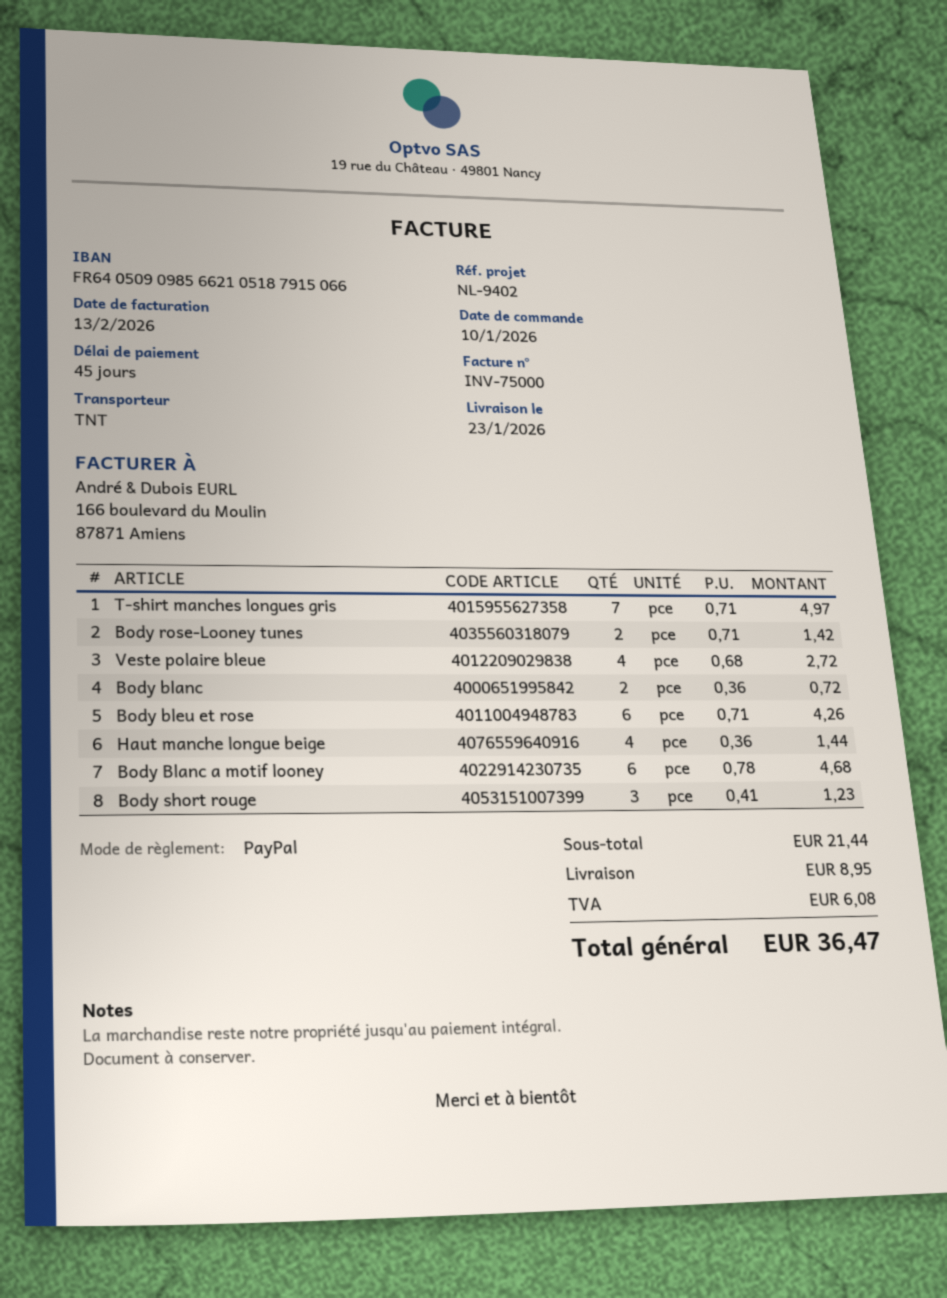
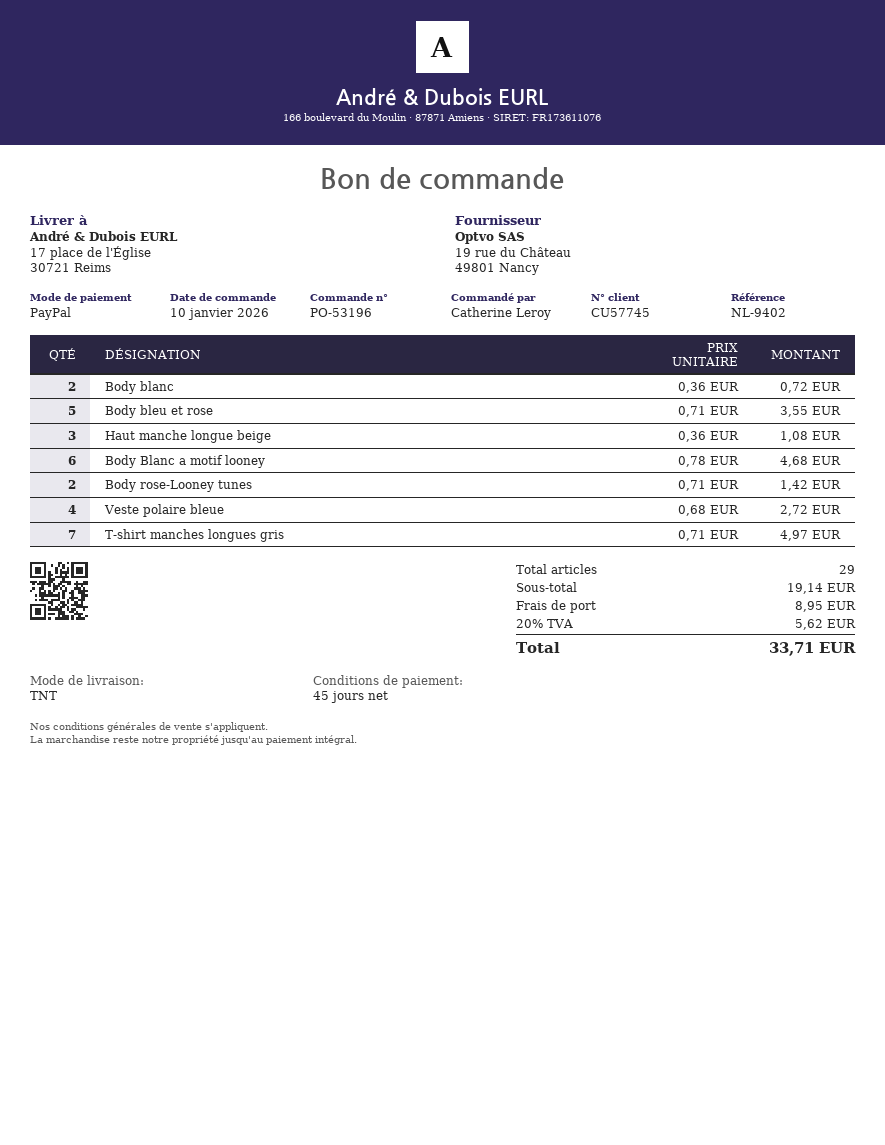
Body bleu et rose: 6 x 0.71 = 4.26 -> 5 x 0.71 = 3.55
Haut manche longue beige: 4 x 0.36 = 1.44 -> 3 x 0.36 = 1.08
Body short rouge: 3 x 0.41 = 1.23 -> none
subtotal: 21.44 -> 19.14
tax: 6.08 -> 5.62
total: 36.47 -> 33.71

